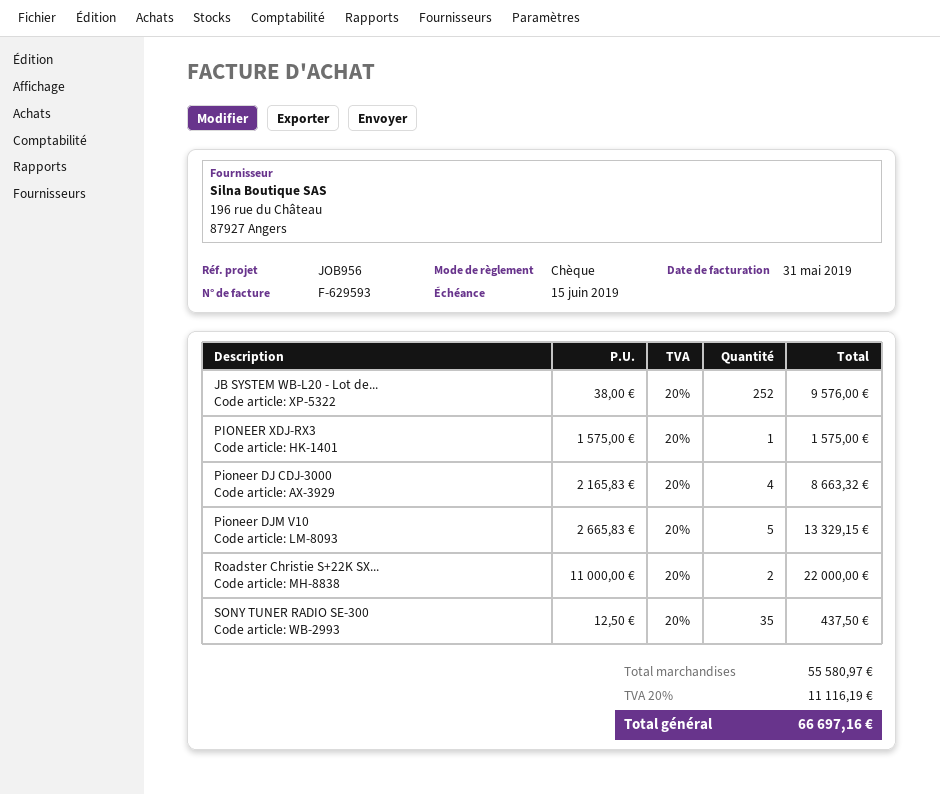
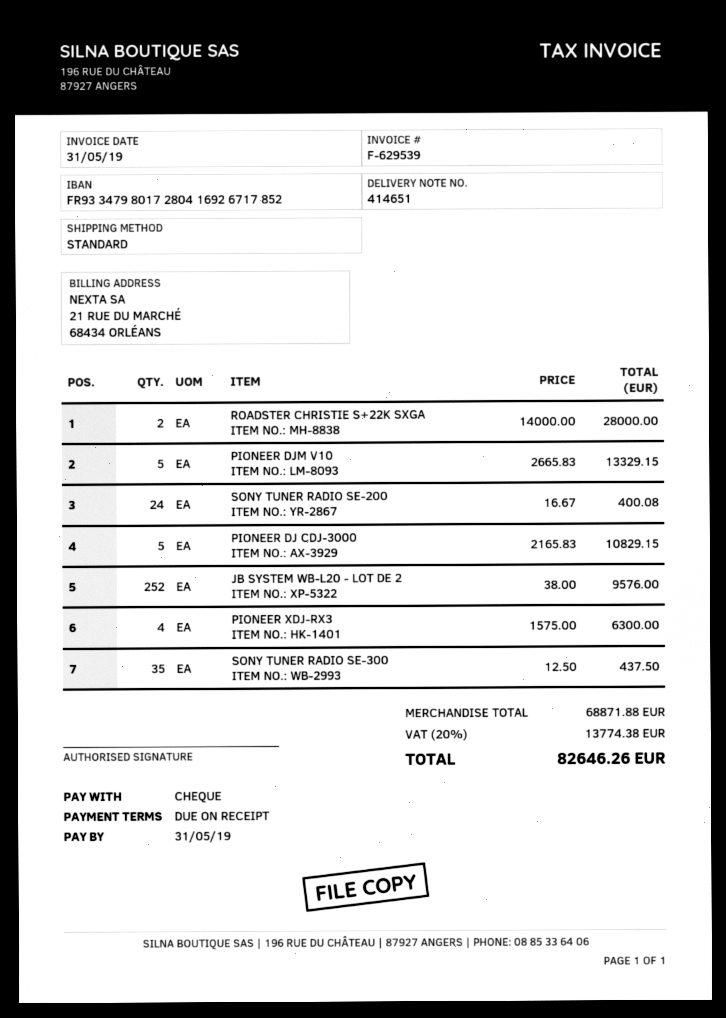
invoice number: F-629593 -> F-629539
due date: 2019-06-15 -> 2019-05-31
PIONEER XDJ-RX3: 1 x 1575.00 = 1575.00 -> 4 x 1575.00 = 6300.00
Pioneer DJ CDJ-3000: 4 x 2165.83 = 8663.32 -> 5 x 2165.83 = 10829.15
Roadster Christie S+22K SX...: 2 x 11000.00 = 22000.00 -> 2 x 14000.00 = 28000.00
SONY TUNER RADIO SE-200: none -> 24 x 16.67 = 400.08
subtotal: 55580.97 -> 68871.88
tax: 20% = 11116.19 -> 20% = 13774.38
total: 66697.16 -> 82646.26

